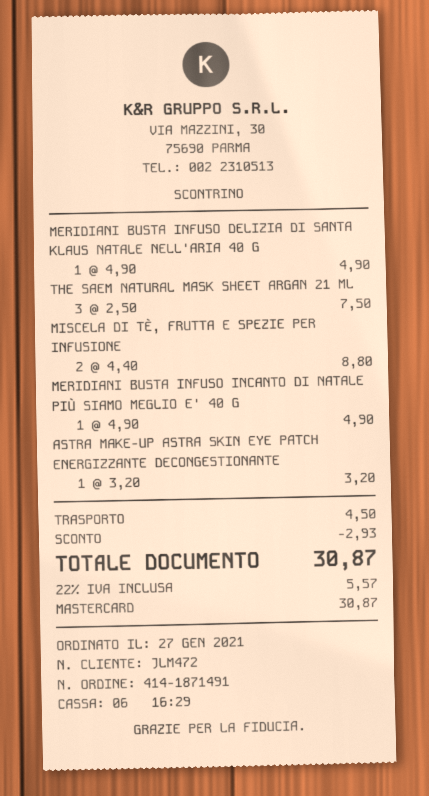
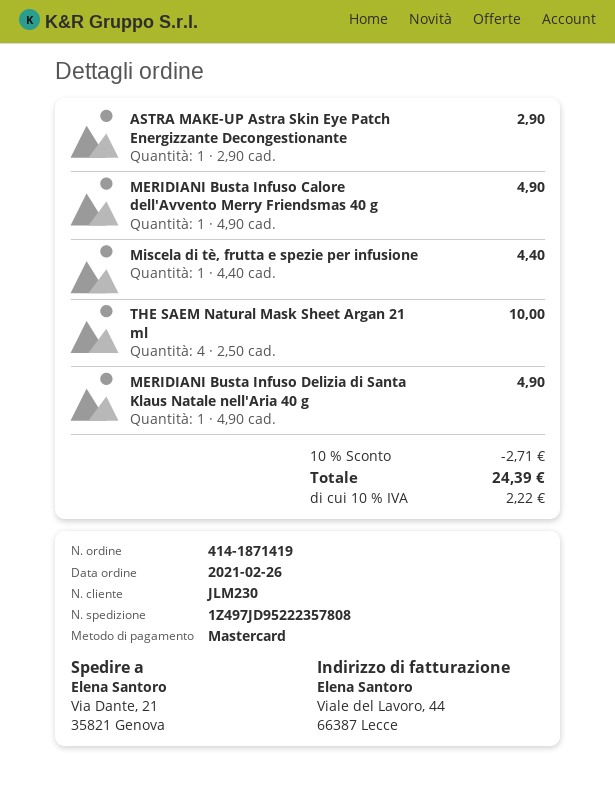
order number: 414-1871491 -> 414-1871419
order date: 2021-01-27 -> 2021-02-26
customer number: JLM472 -> JLM230
THE SAEM NATURAL MASK SHEET ARGAN 21 ML: 3 x 2.50 = 7.50 -> 4 x 2.50 = 10.00
MISCELA DI TÈ, FRUTTA E SPEZIE PER INFUSIONE: 2 x 4.40 = 8.80 -> 1 x 4.40 = 4.40
MERIDIANI BUSTA INFUSO INCANTO DI NATALE PIÙ SIAMO MEGLIO E' 40 G: 1 x 4.90 = 4.90 -> none
ASTRA MAKE-UP ASTRA SKIN EYE PATCH ENERGIZZANTE DECONGESTIONANTE: 1 x 3.20 = 3.20 -> 1 x 2.90 = 2.90
MERIDIANI Busta Infuso Calore dell'Avvento Merry Friendsmas 40 g: none -> 1 x 4.90 = 4.90
discount: 2.93 -> 2.71
shipping: 4.50 -> none
tax: 22% = 5.57 -> 10% = 2.22
total: 30.87 -> 24.39

